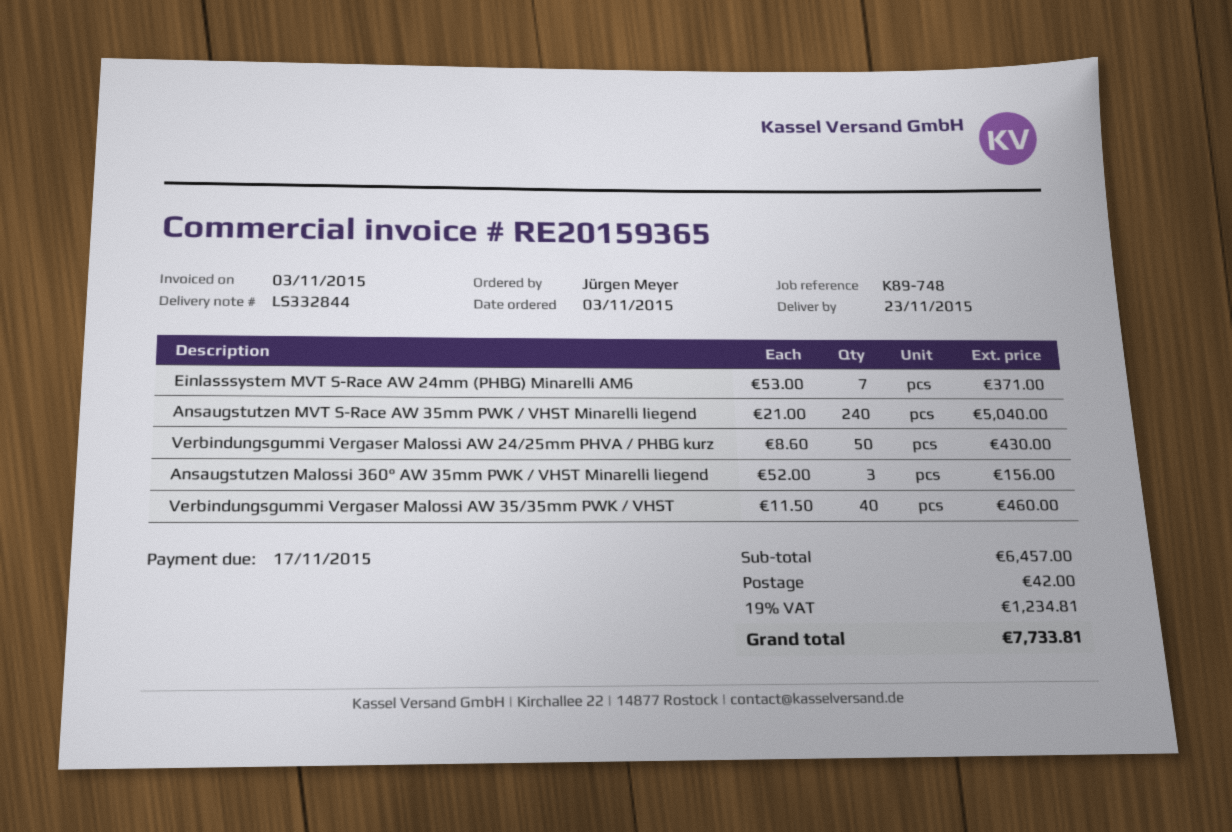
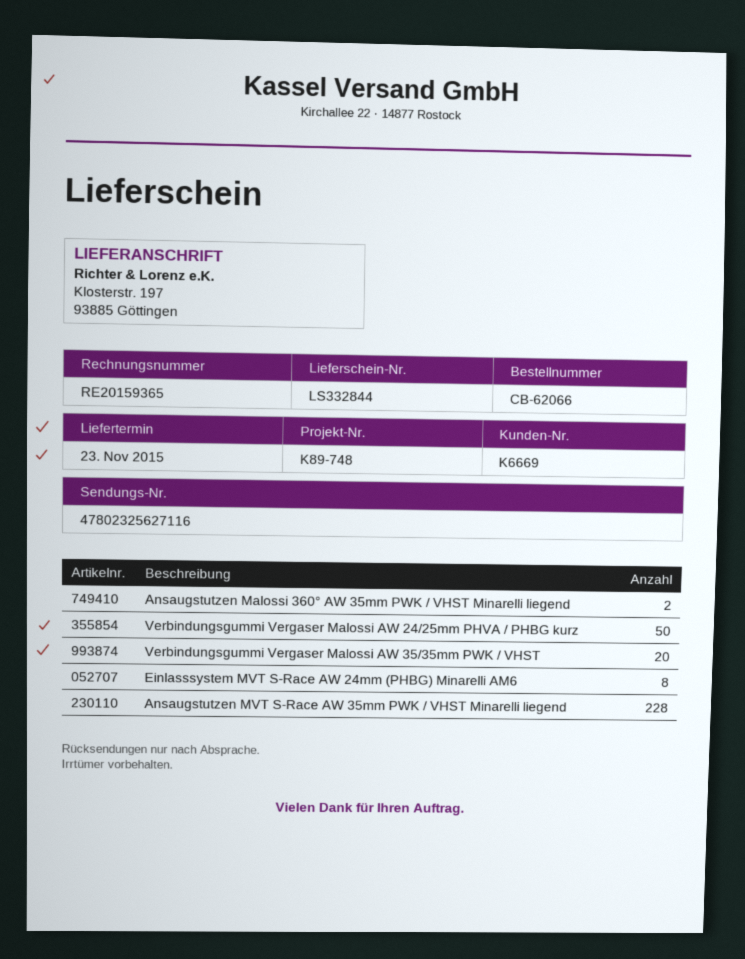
Einlasssystem MVT S-Race AW 24mm (PHBG) Minarelli AM6: 7 -> 8
Ansaugstutzen MVT S-Race AW 35mm PWK / VHST Minarelli liegend: 240 -> 228
Ansaugstutzen Malossi 360° AW 35mm PWK / VHST Minarelli liegend: 3 -> 2
Verbindungsgummi Vergaser Malossi AW 35/35mm PWK / VHST: 40 -> 20

